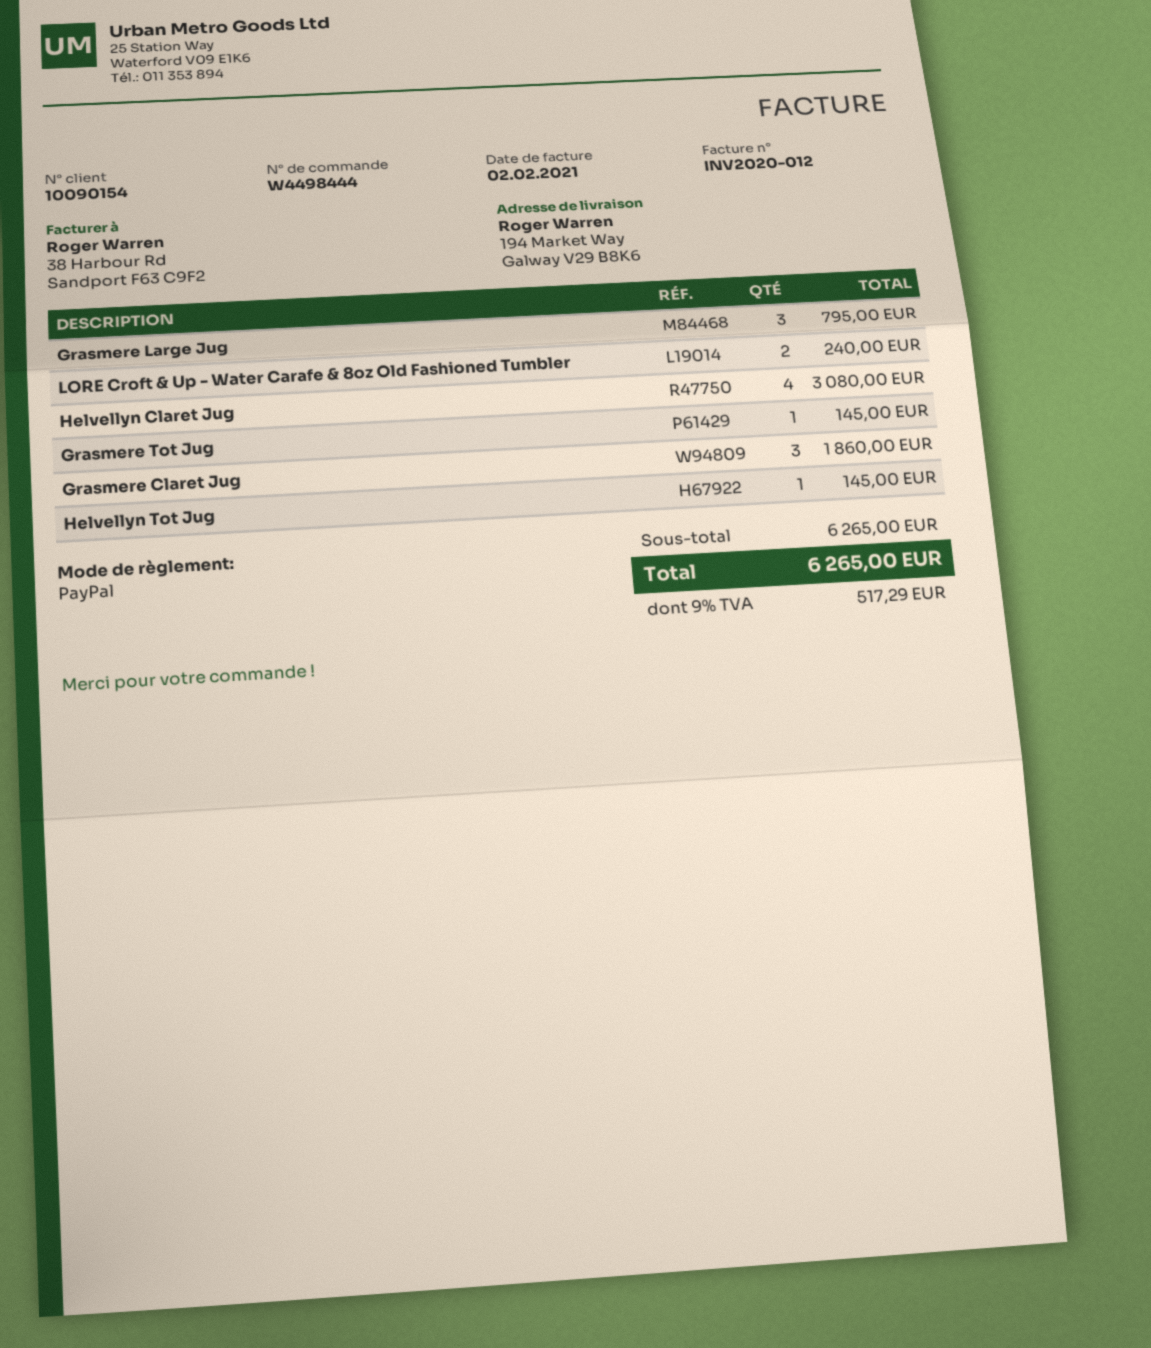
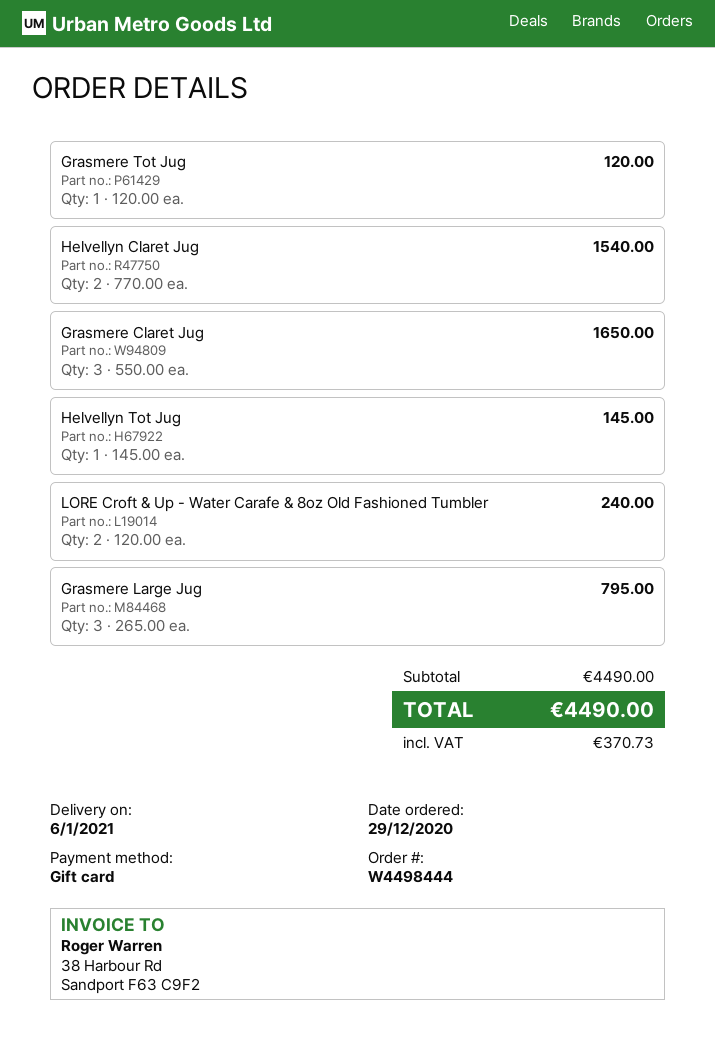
payment method: PayPal -> gift card
Helvellyn Claret Jug: 4 for 3080.00 -> 2 for 1540.00
Grasmere Tot Jug: 1 for 145.00 -> 1 for 120.00
Grasmere Claret Jug: 3 for 1860.00 -> 3 for 1650.00
subtotal: 6265.00 -> 4490.00
tax: 517.29 -> 370.73
total: 6265.00 -> 4490.00

